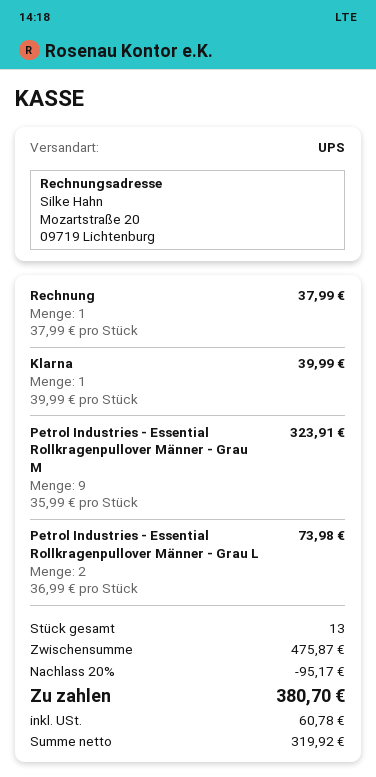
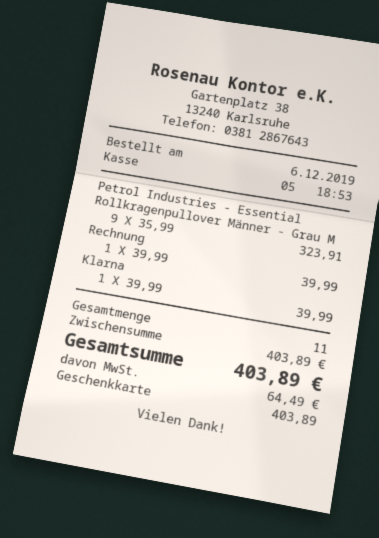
Rechnung: 1 x 37.99 = 37.99 -> 1 x 39.99 = 39.99
Petrol Industries - Essential Rollkragenpullover Männer - Grau L: 2 x 36.99 = 73.98 -> none
total quantity: 13 -> 11
subtotal: 475.87 -> 403.89
discount: 20% = 95.17 -> none
tax: 60.78 -> 64.49
total: 380.70 -> 403.89

